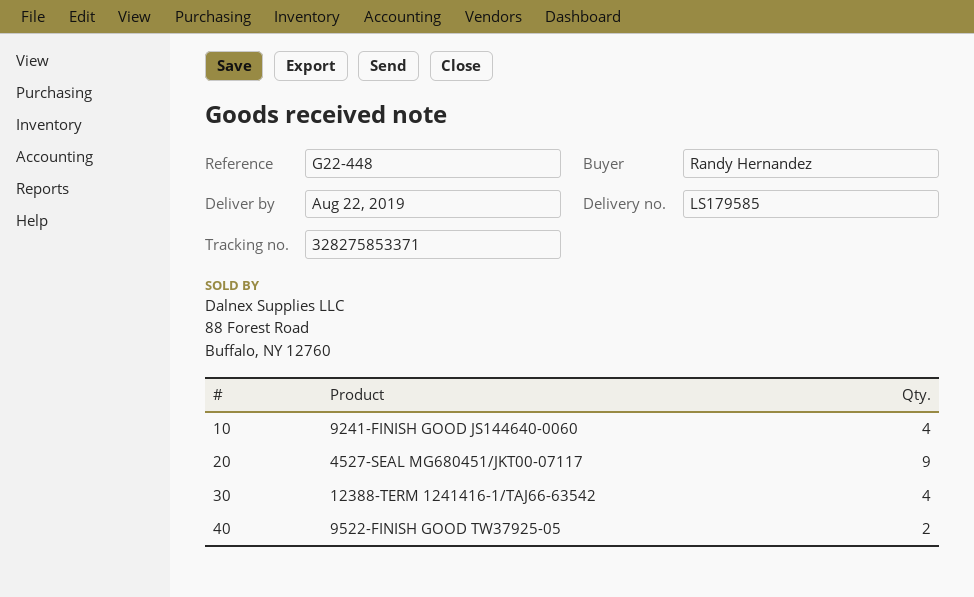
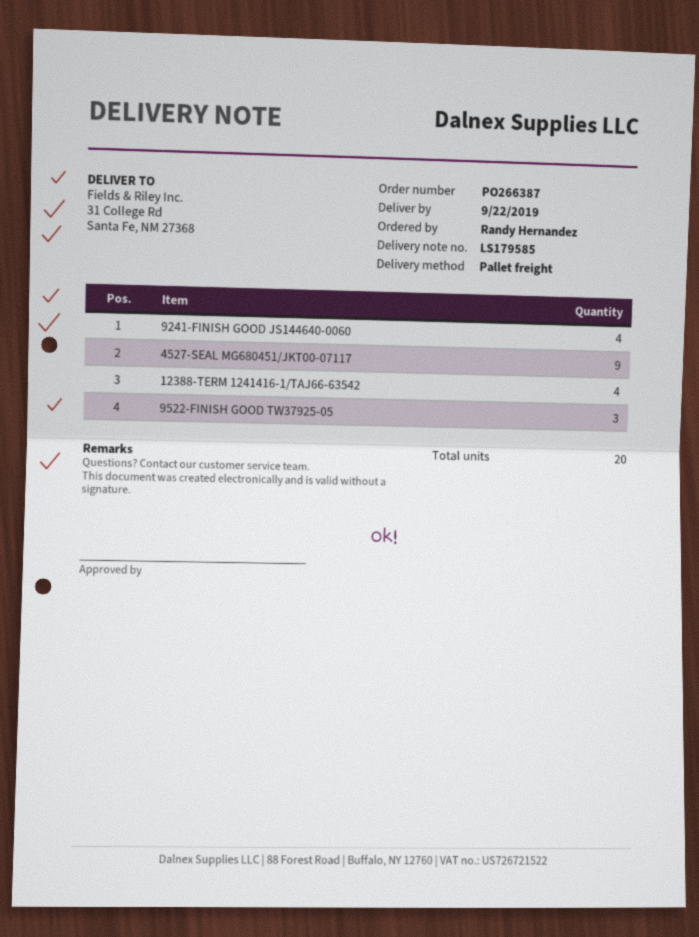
delivery date: 2019-08-22 -> 2019-09-22
9522-FINISH GOOD TW37925-05: 2 -> 3

